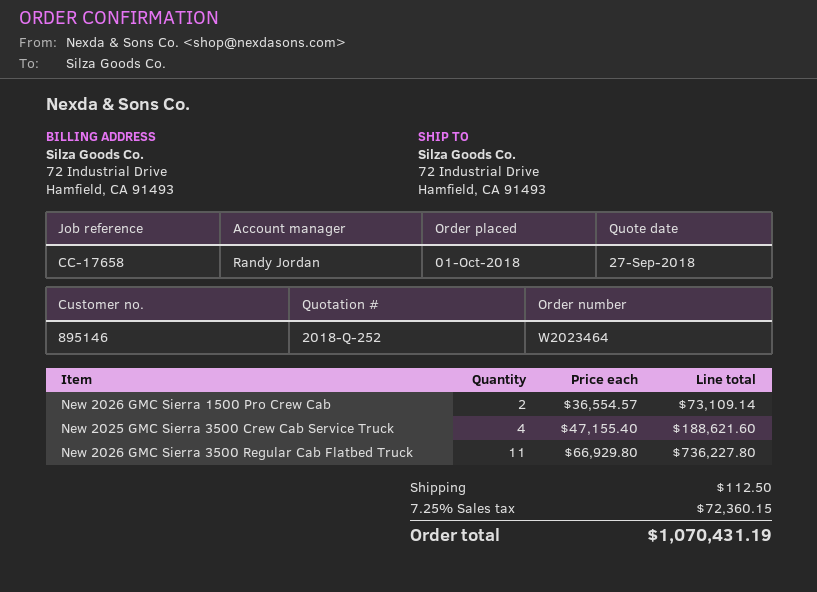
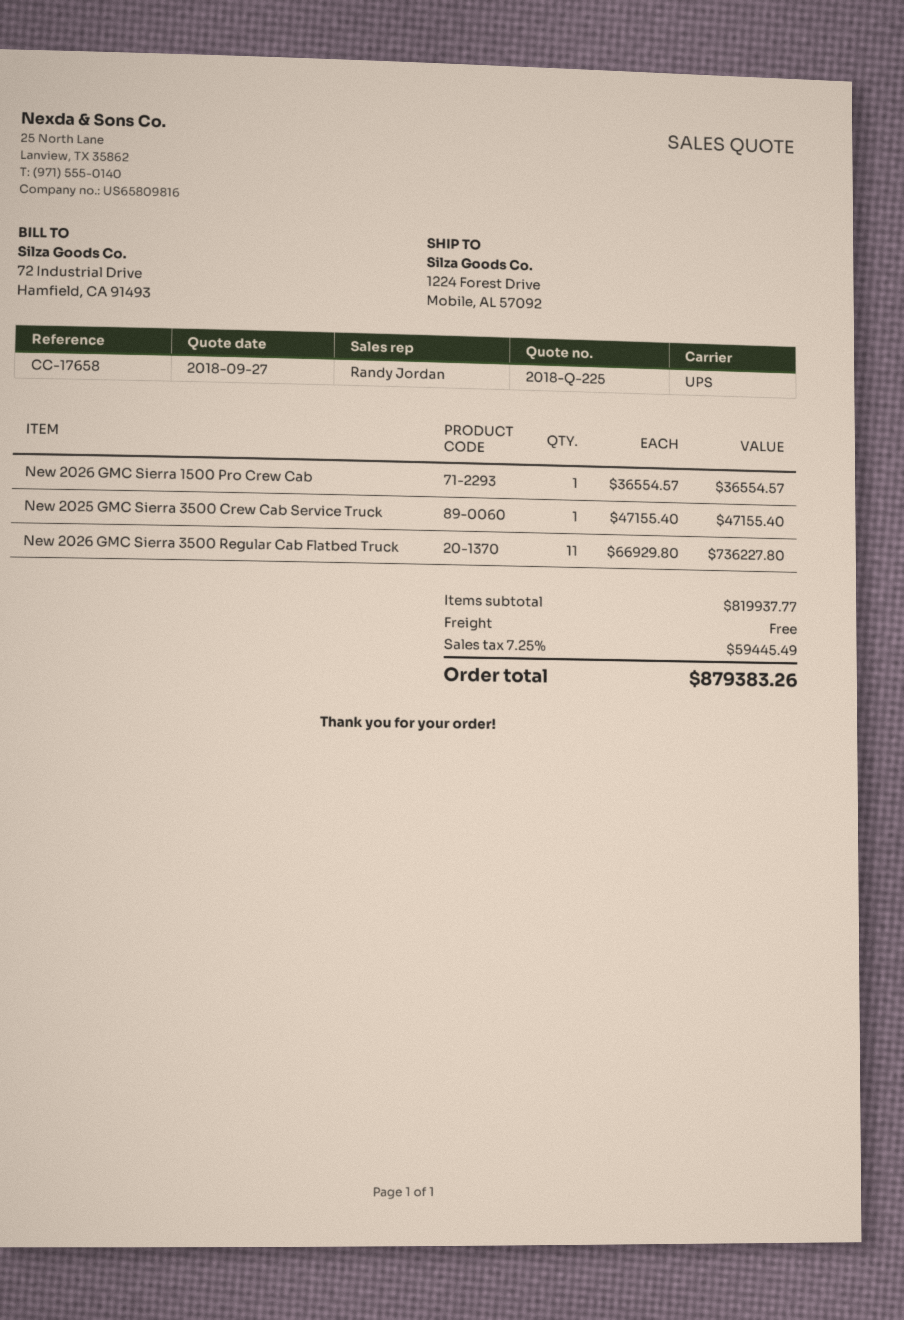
quote number: 2018-Q-252 -> 2018-Q-225
ship to: 72 Industrial Drive, Hamfield, CA 91493 -> 1224 Forest Drive, Mobile, AL 57092
New 2026 GMC Sierra 1500 Pro Crew Cab: 2 x 36554.57 = 73109.14 -> 1 x 36554.57 = 36554.57
New 2025 GMC Sierra 3500 Crew Cab Service Truck: 4 x 47155.40 = 188621.60 -> 1 x 47155.40 = 47155.40
shipping: 112.50 -> 0.00
tax: 7.25% = 72360.15 -> 7.25% = 59445.49
total: 1070431.19 -> 879383.26

